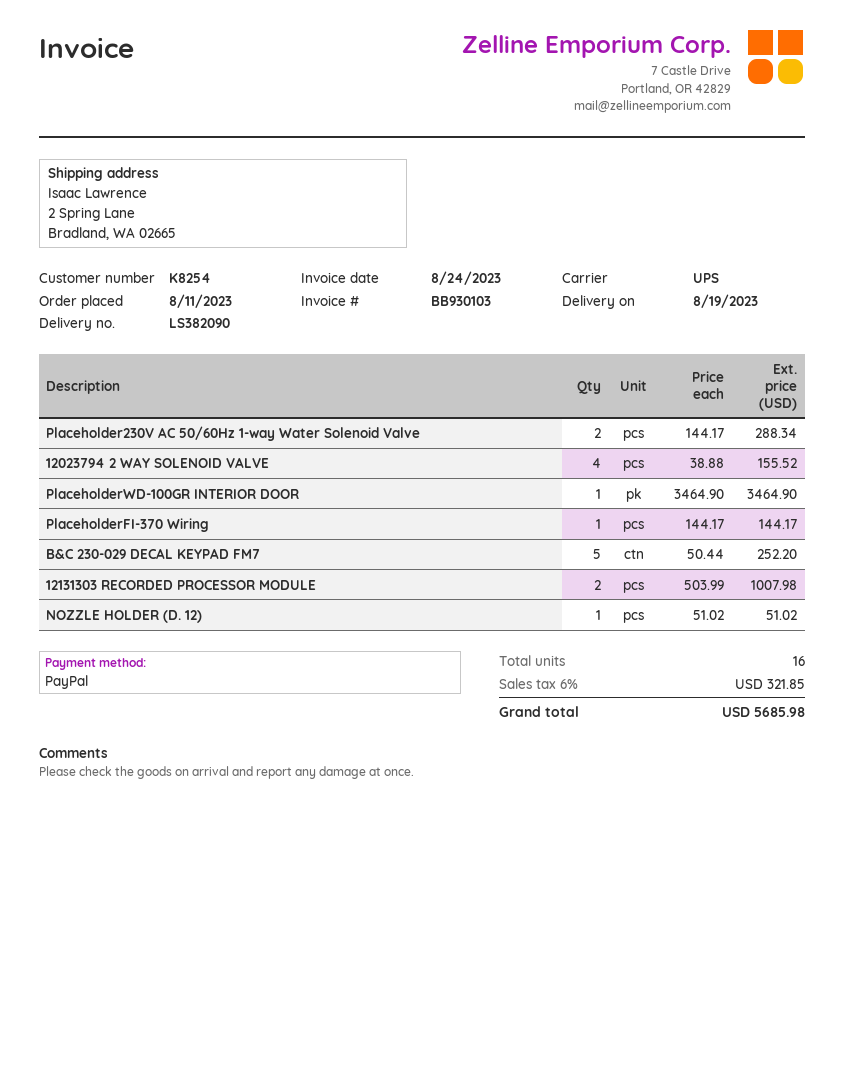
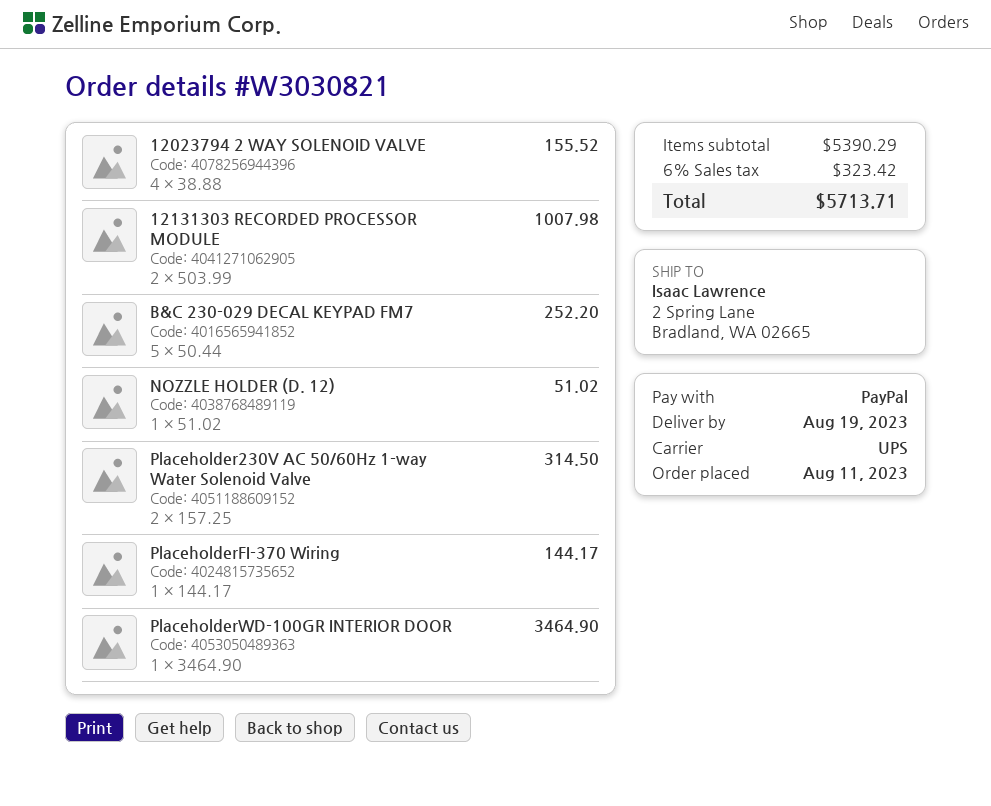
Placeholder230V AC 50/60Hz 1-way Water Solenoid Valve: 2 x 144.17 = 288.34 -> 2 x 157.25 = 314.50
tax: 6% = 321.85 -> 6% = 323.42
total: 5685.98 -> 5713.71

